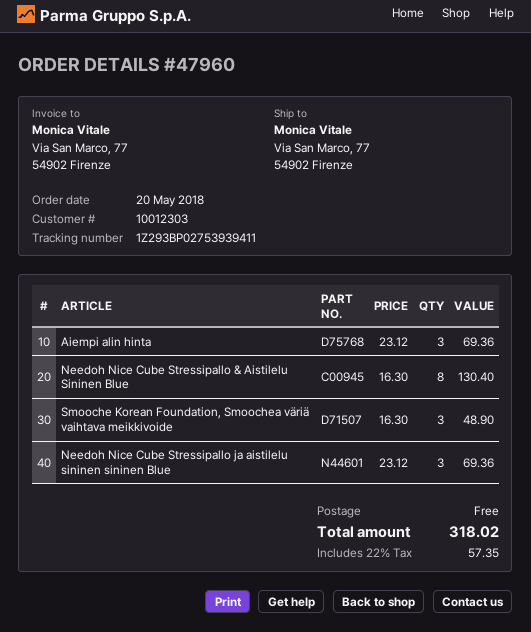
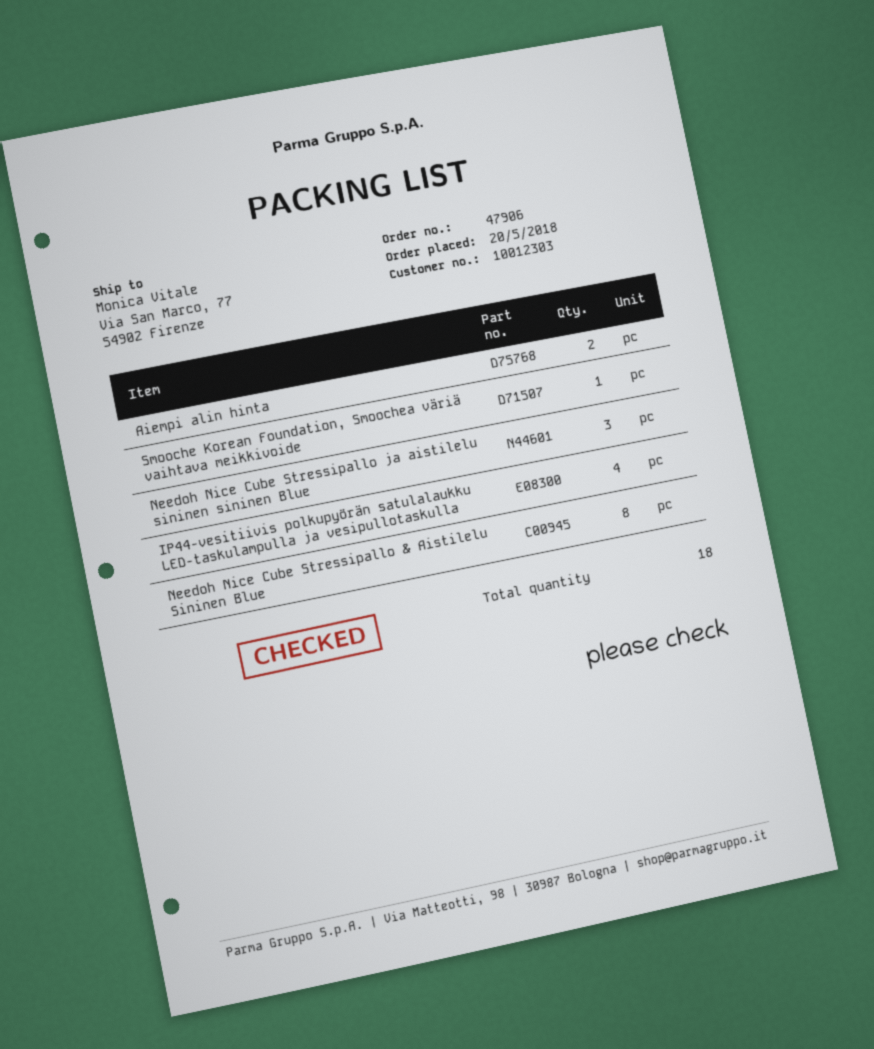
order number: 47960 -> 47906
Aiempi alin hinta: 3 -> 2
Smooche Korean Foundation, Smoochea väriä vaihtava meikkivoide: 3 -> 1
IP44-vesitiivis polkupyörän satulalaukku LED-taskulampulla ja vesipullotaskulla: none -> 4

